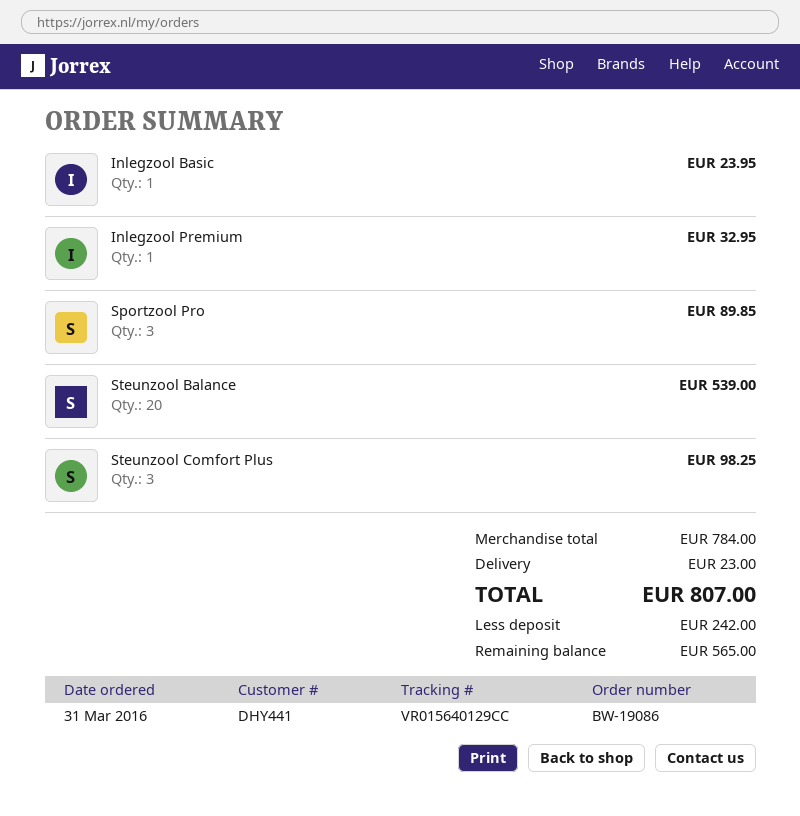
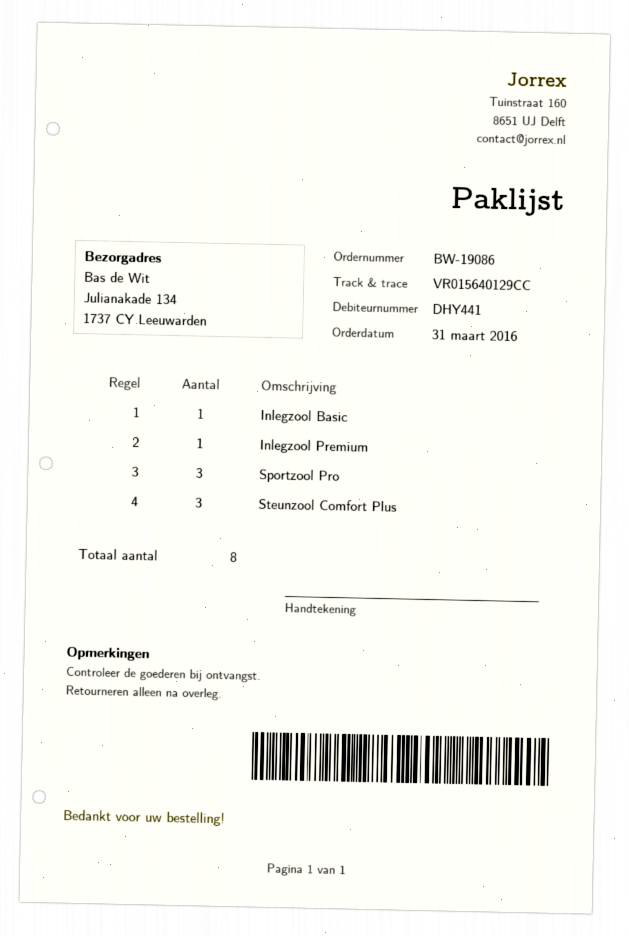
Steunzool Balance: 20 -> none

